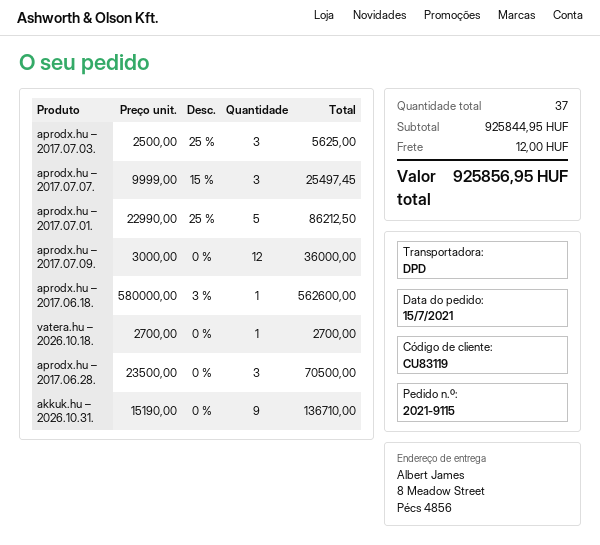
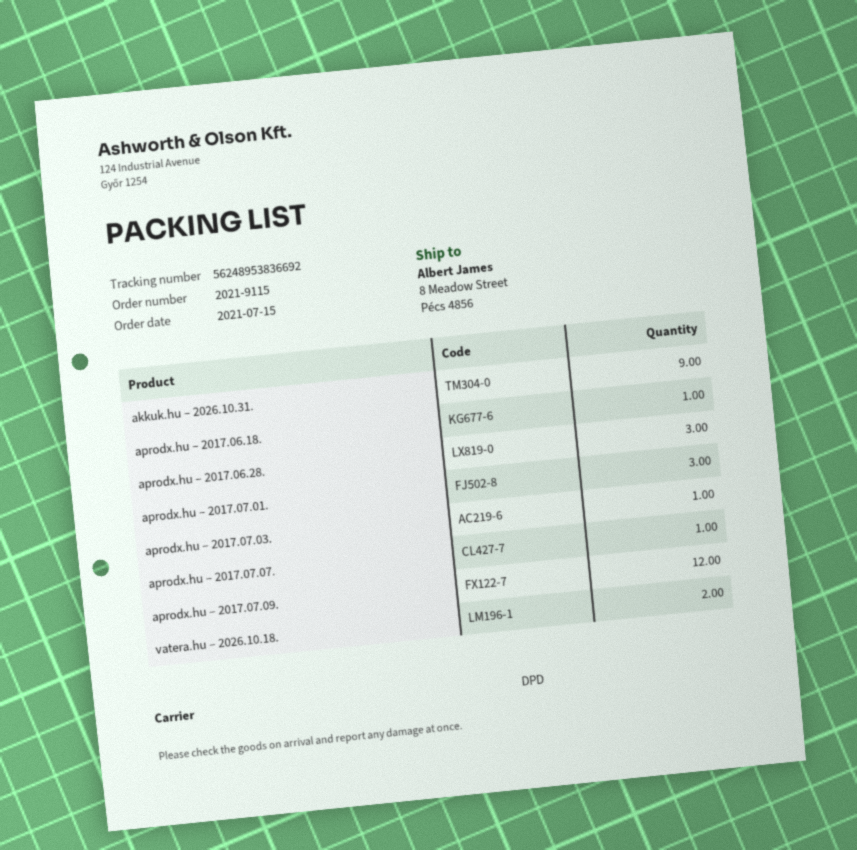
aprodx.hu – 2017.07.03.: 3 -> 1
aprodx.hu – 2017.07.07.: 3 -> 1
aprodx.hu – 2017.07.01.: 5 -> 3
vatera.hu – 2026.10.18.: 1 -> 2

